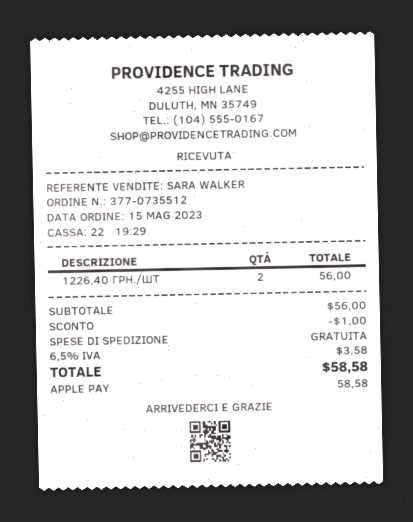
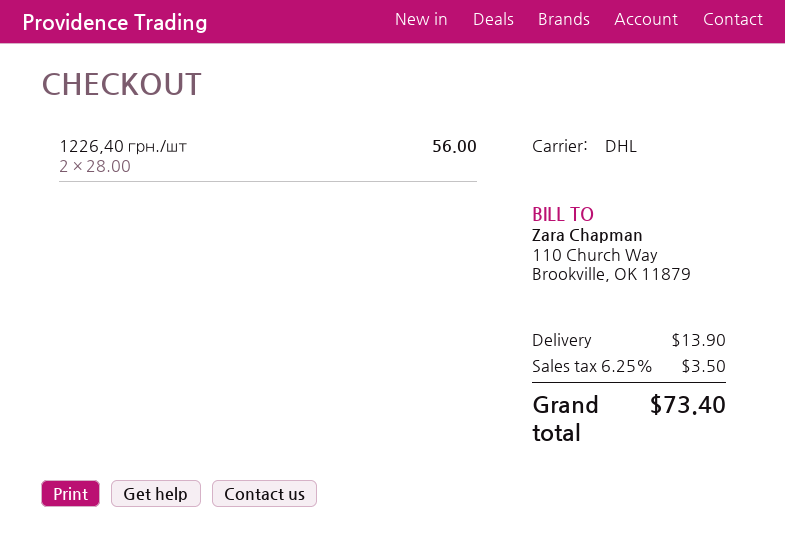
discount: 1.00 -> none
shipping: 0.00 -> 13.90
tax: 6.5% = 3.58 -> 6.25% = 3.50
total: 58.58 -> 73.40

